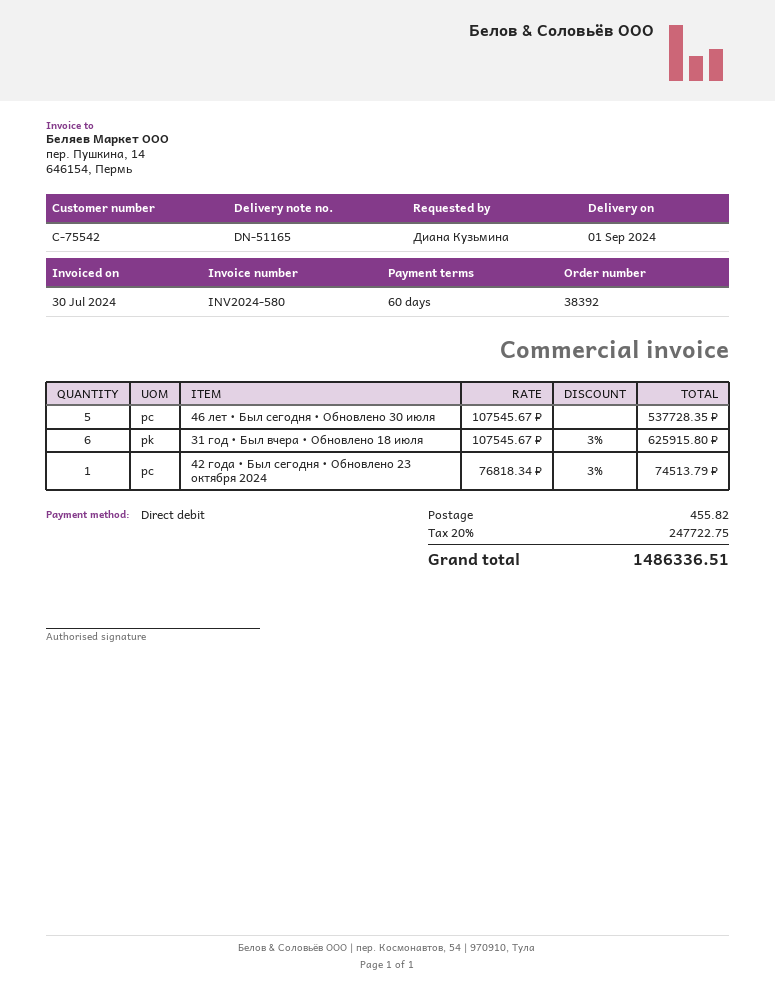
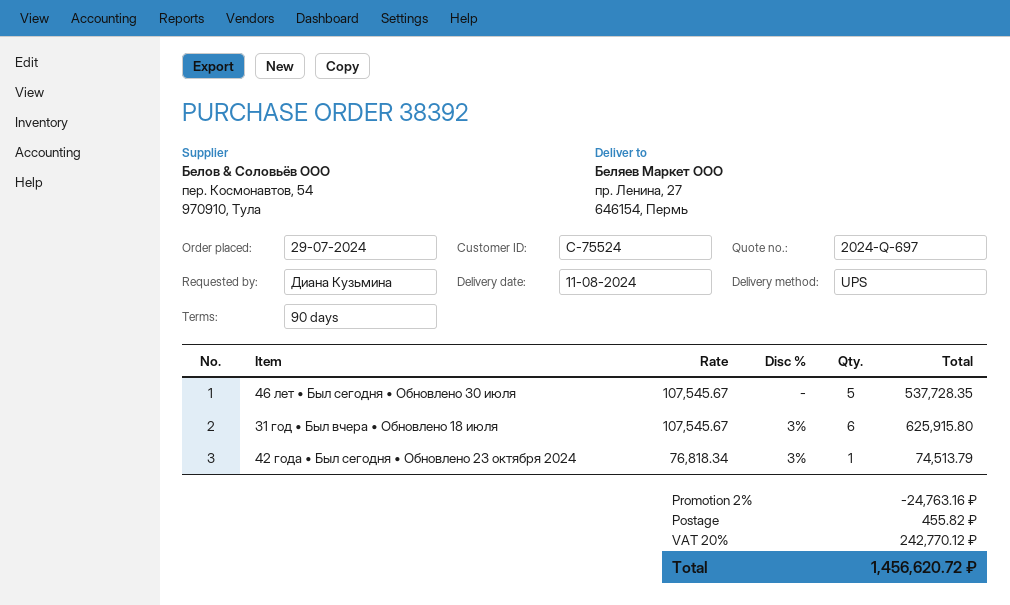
delivery date: 2024-09-01 -> 2024-08-11
payment terms: 60 days -> 90 days
customer number: C-75542 -> C-75524
discount: none -> 2% = 24763.16
tax: 20% = 247722.75 -> 20% = 242770.12
total: 1486336.51 -> 1456620.72

